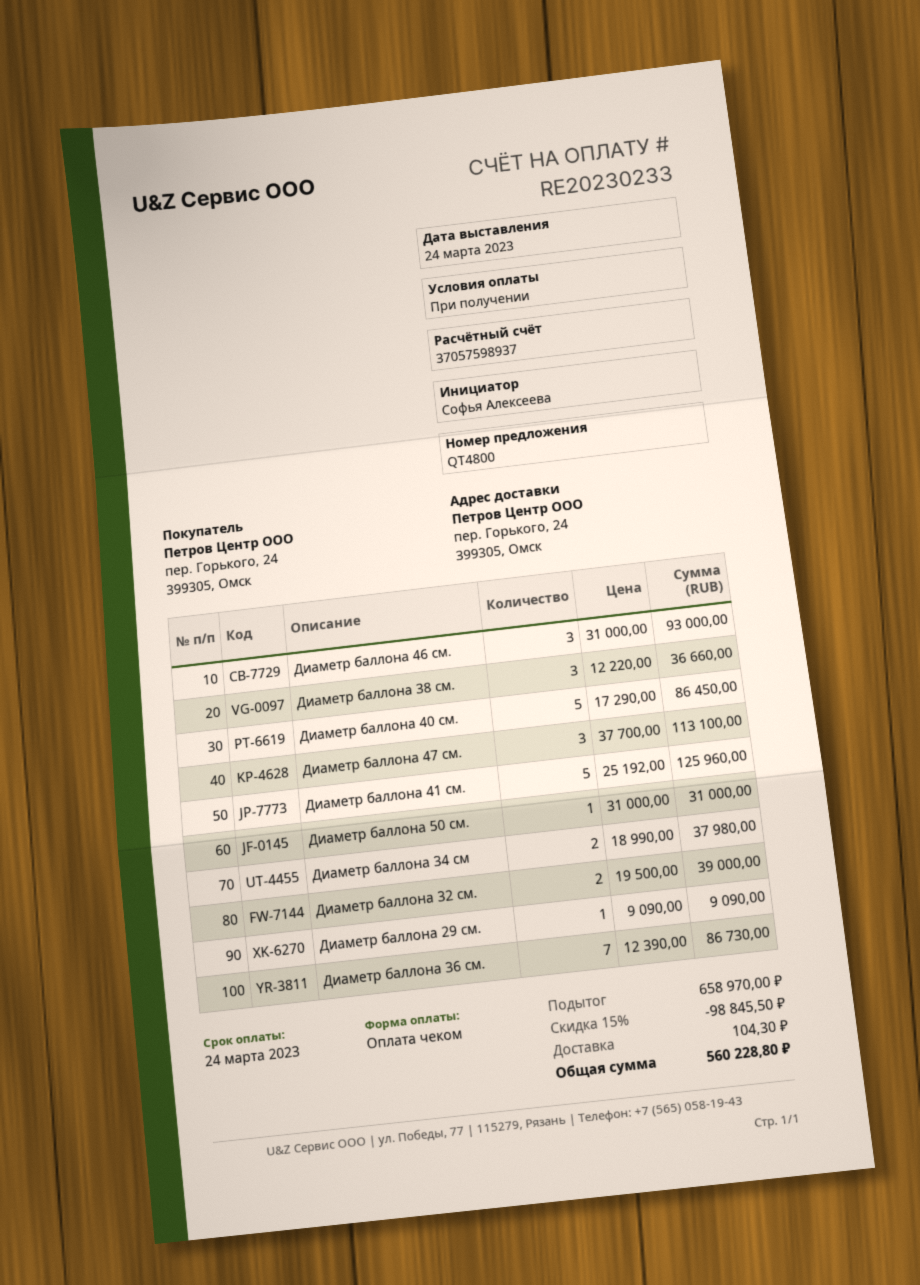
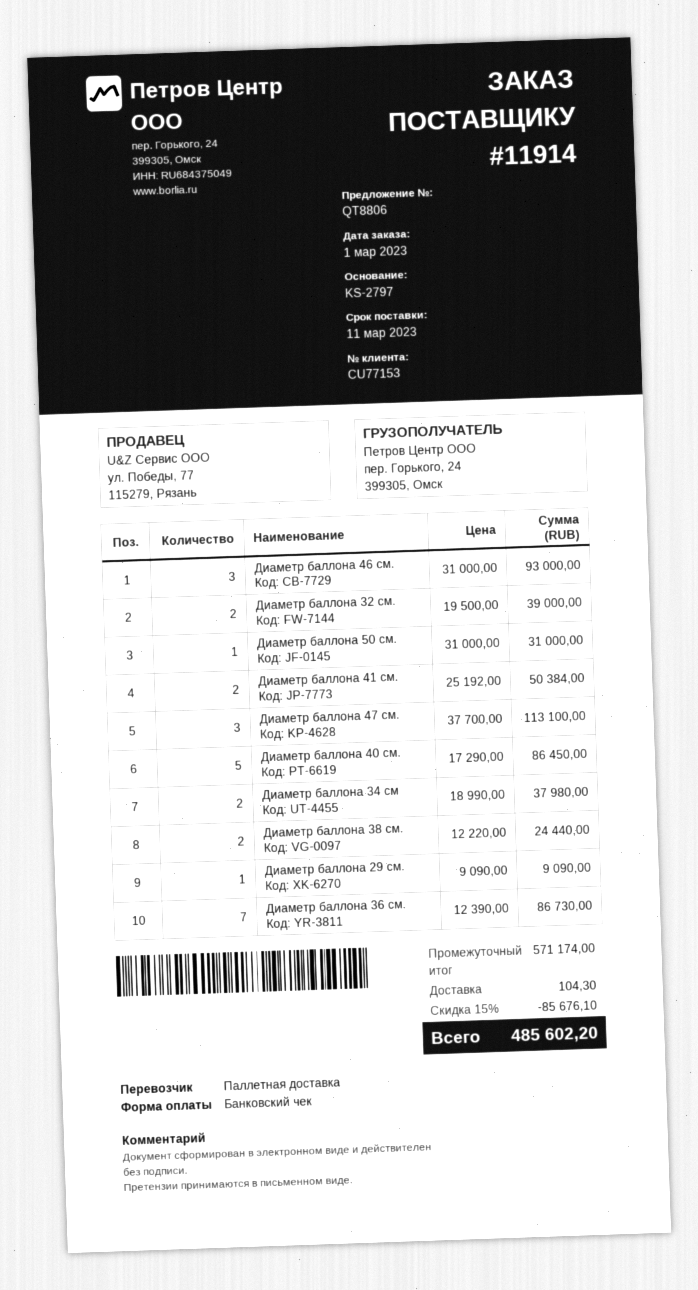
quote number: QT4800 -> QT8806
Диаметр баллона 38 см.: 3 x 12220.00 = 36660.00 -> 2 x 12220.00 = 24440.00
Диаметр баллона 41 см.: 5 x 25192.00 = 125960.00 -> 2 x 25192.00 = 50384.00
subtotal: 658970.00 -> 571174.00
discount: 15% = 98845.50 -> 15% = 85676.10
total: 560228.80 -> 485602.20

